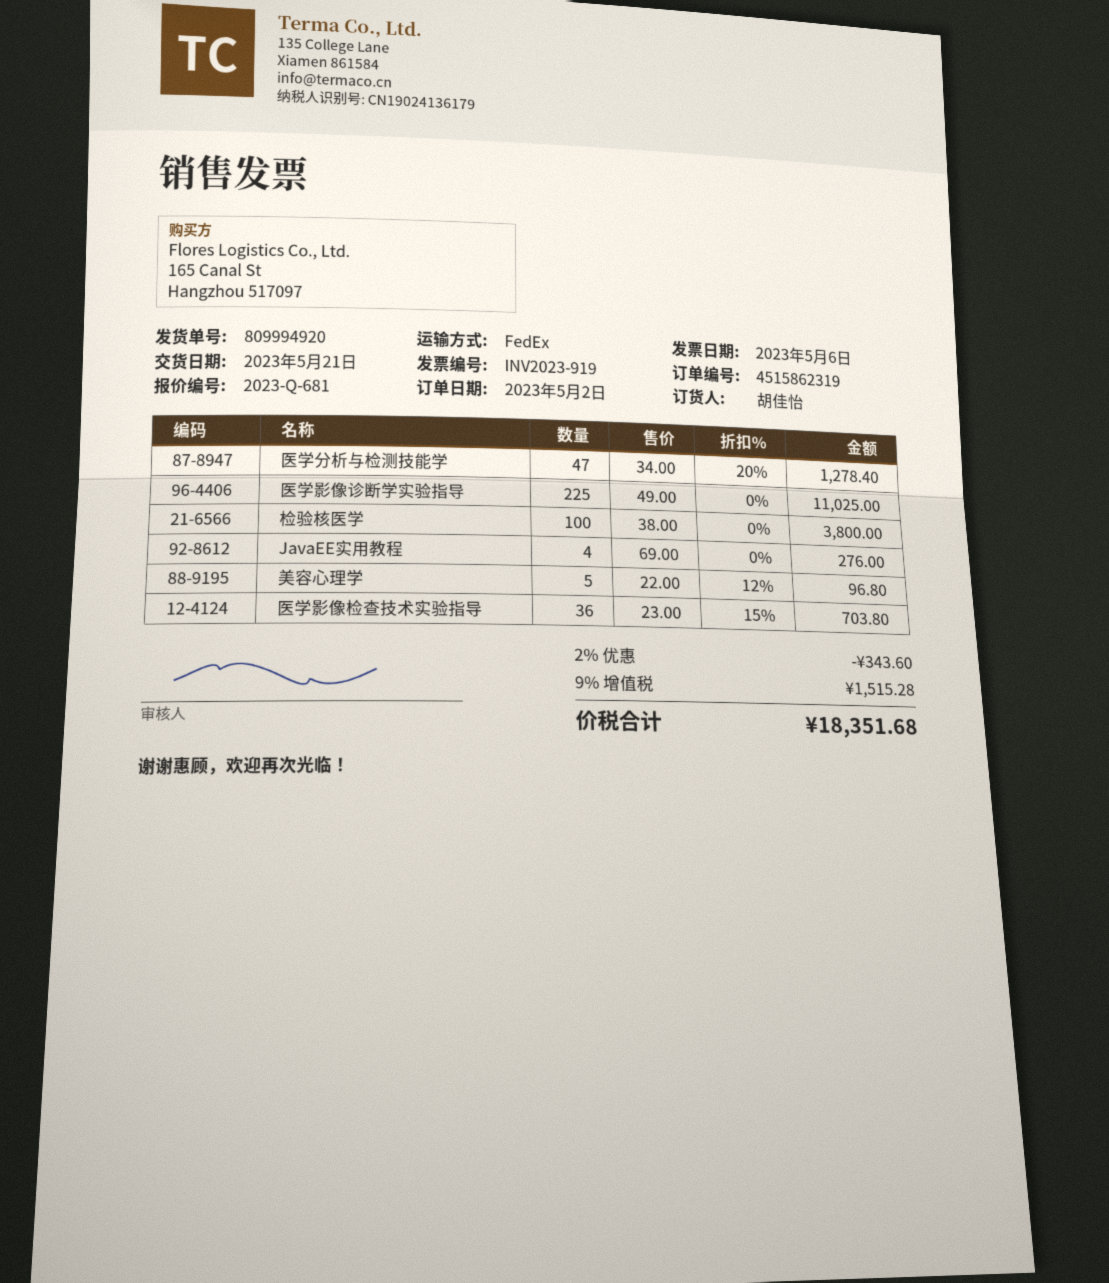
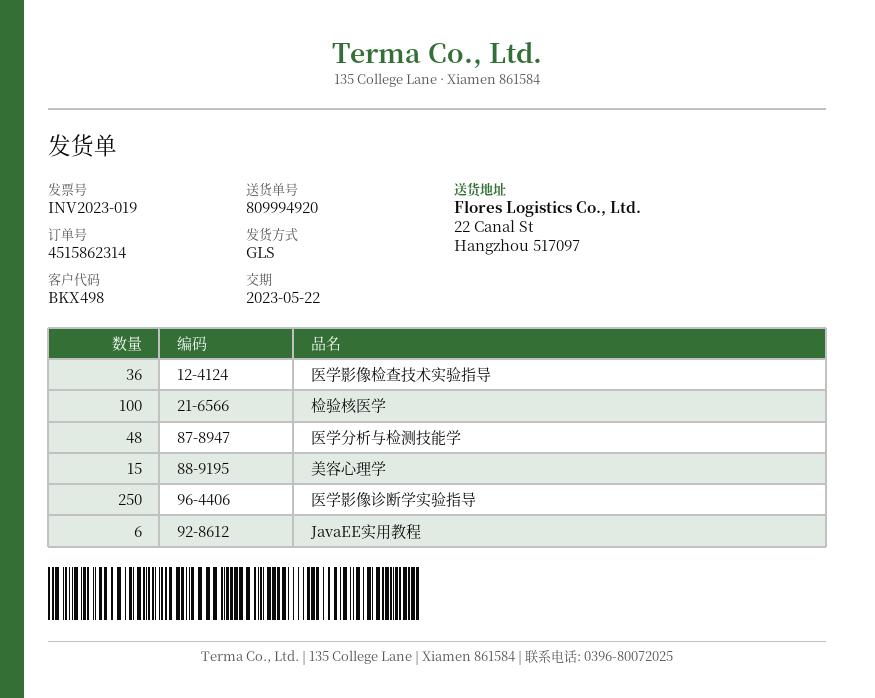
order number: 4515862319 -> 4515862314
delivery date: 2023-05-21 -> 2023-05-22
invoice number: INV2023-919 -> INV2023-019
shipping method: FedEx -> GLS
医学分析与检测技能学: 47 -> 48
医学影像诊断学实验指导: 225 -> 250
JavaEE实用教程: 4 -> 6
美容心理学: 5 -> 15

